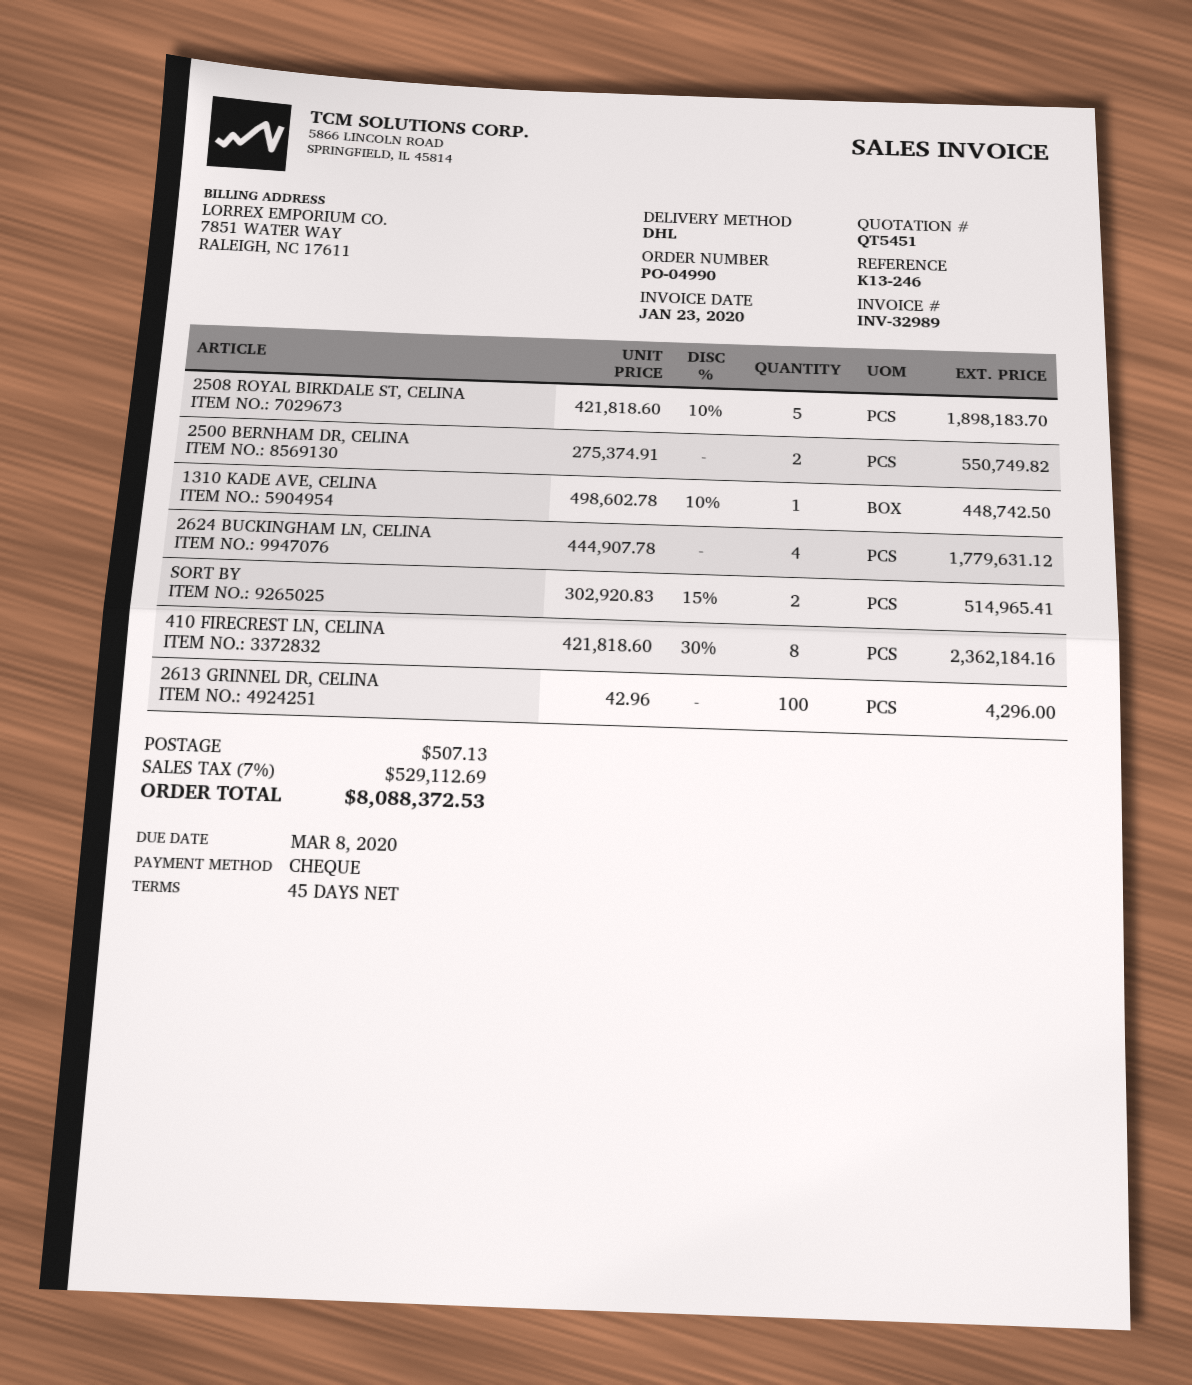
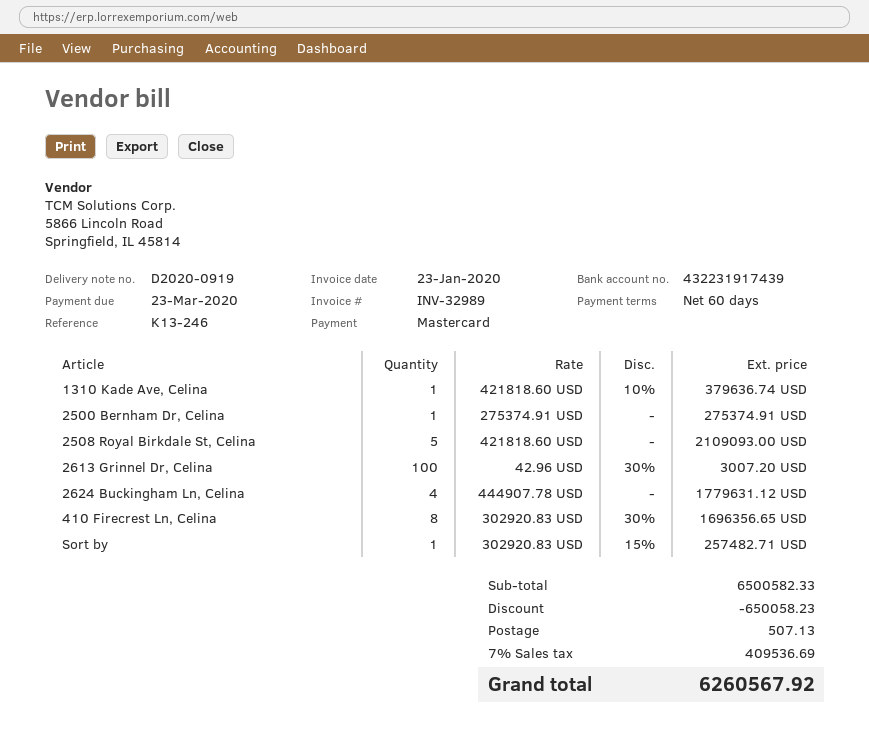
payment terms: 45 days -> 60 days
due date: 2020-03-08 -> 2020-03-23
payment method: cheque -> Mastercard
2508 ROYAL BIRKDALE ST, CELINA: 5 x 421818.60 - 10% = 1898183.70 -> 5 x 421818.60 = 2109093.00
2500 BERNHAM DR, CELINA: 2 x 275374.91 = 550749.82 -> 1 x 275374.91 = 275374.91
1310 KADE AVE, CELINA: 1 x 498602.78 - 10% = 448742.50 -> 1 x 421818.60 - 10% = 379636.74
SORT BY: 2 x 302920.83 - 15% = 514965.41 -> 1 x 302920.83 - 15% = 257482.71
410 FIRECREST LN, CELINA: 8 x 421818.60 - 30% = 2362184.16 -> 8 x 302920.83 - 30% = 1696356.65
2613 GRINNEL DR, CELINA: 100 x 42.96 = 4296.00 -> 100 x 42.96 - 30% = 3007.20
discount: none -> 650058.23
tax: 7% = 529112.69 -> 7% = 409536.69
total: 8088372.53 -> 6260567.92

